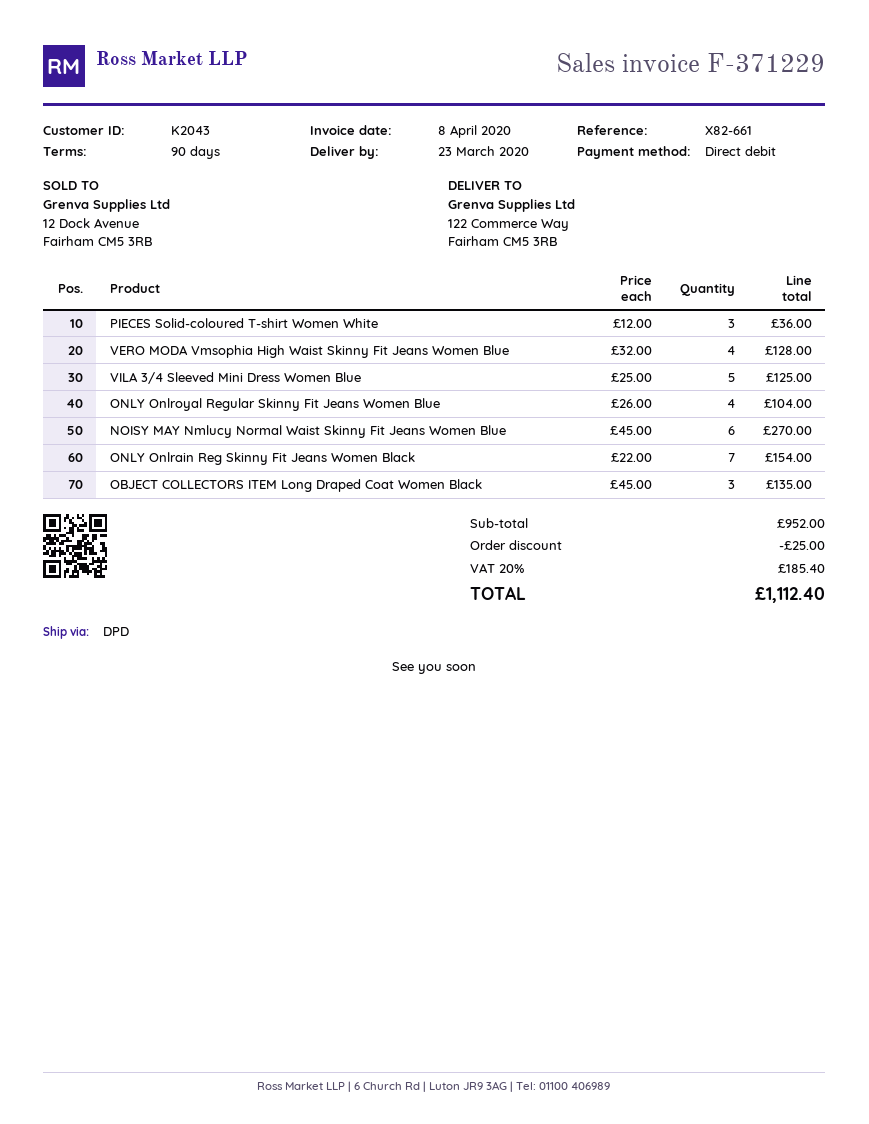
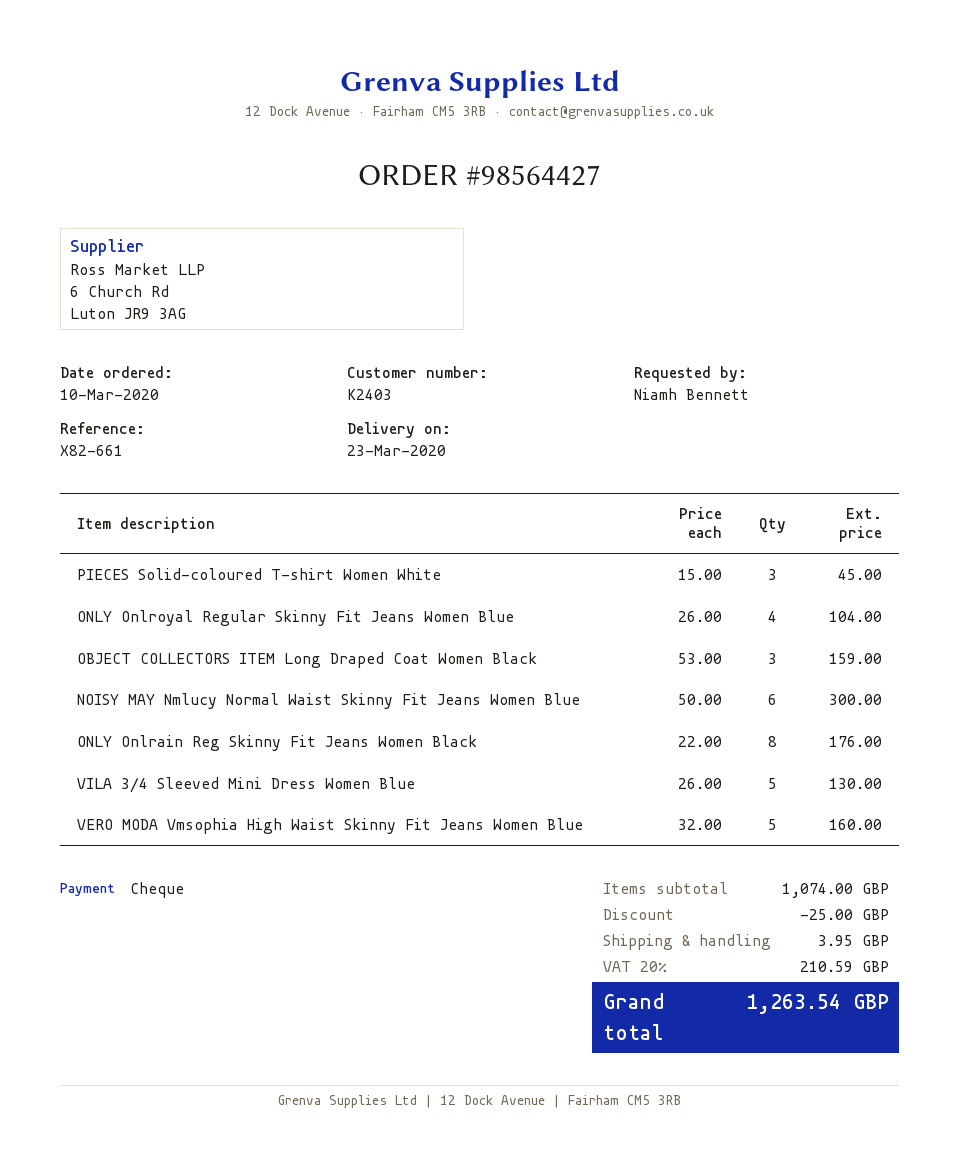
customer number: K2043 -> K2403
payment method: direct debit -> cheque
PIECES Solid-coloured T-shirt Women White: 3 x 12.00 = 36.00 -> 3 x 15.00 = 45.00
VERO MODA Vmsophia High Waist Skinny Fit Jeans Women Blue: 4 x 32.00 = 128.00 -> 5 x 32.00 = 160.00
VILA 3/4 Sleeved Mini Dress Women Blue: 5 x 25.00 = 125.00 -> 5 x 26.00 = 130.00
NOISY MAY Nmlucy Normal Waist Skinny Fit Jeans Women Blue: 6 x 45.00 = 270.00 -> 6 x 50.00 = 300.00
ONLY Onlrain Reg Skinny Fit Jeans Women Black: 7 x 22.00 = 154.00 -> 8 x 22.00 = 176.00
OBJECT COLLECTORS ITEM Long Draped Coat Women Black: 3 x 45.00 = 135.00 -> 3 x 53.00 = 159.00
subtotal: 952.00 -> 1074.00
shipping: none -> 3.95
tax: 20% = 185.40 -> 20% = 210.59
total: 1112.40 -> 1263.54

